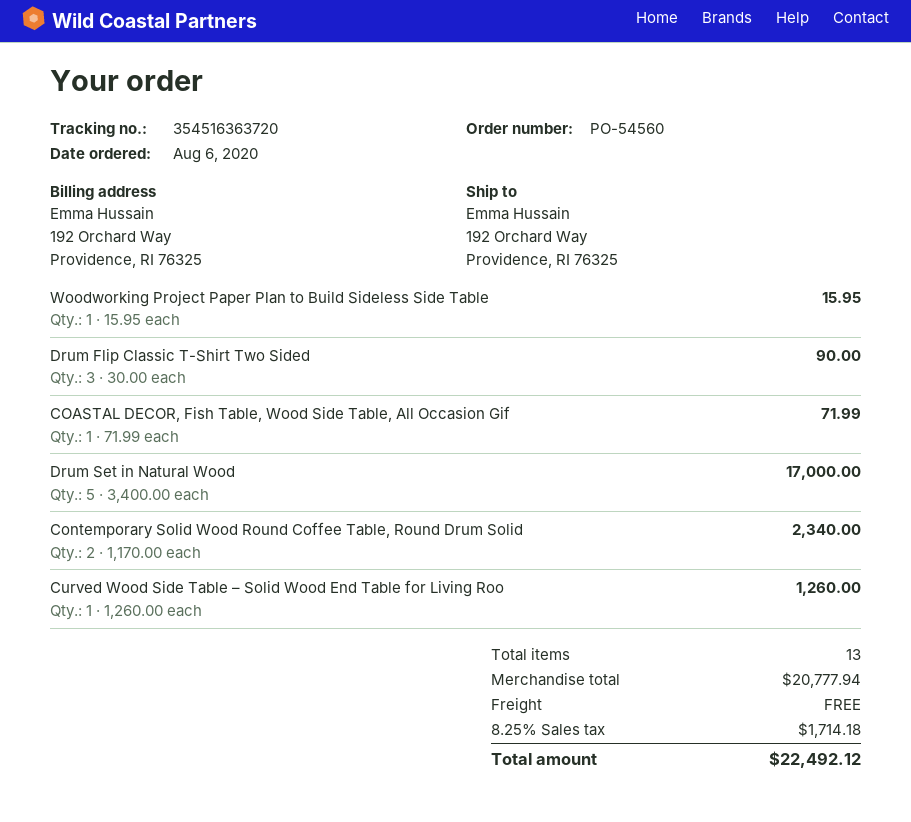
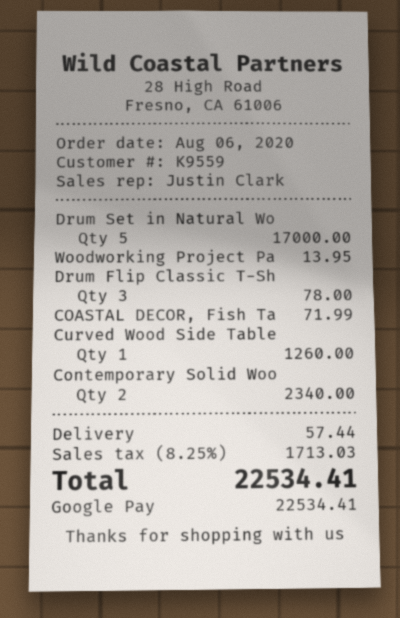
Woodworking Project Paper Plan to Build Sideless Side Table: 1 for 15.95 -> 1 for 13.95
Drum Flip Classic T-Shirt Two Sided: 3 for 90.00 -> 3 for 78.00
shipping: 0.00 -> 57.44
tax: 8.25% = 1714.18 -> 8.25% = 1713.03
total: 22492.12 -> 22534.41

